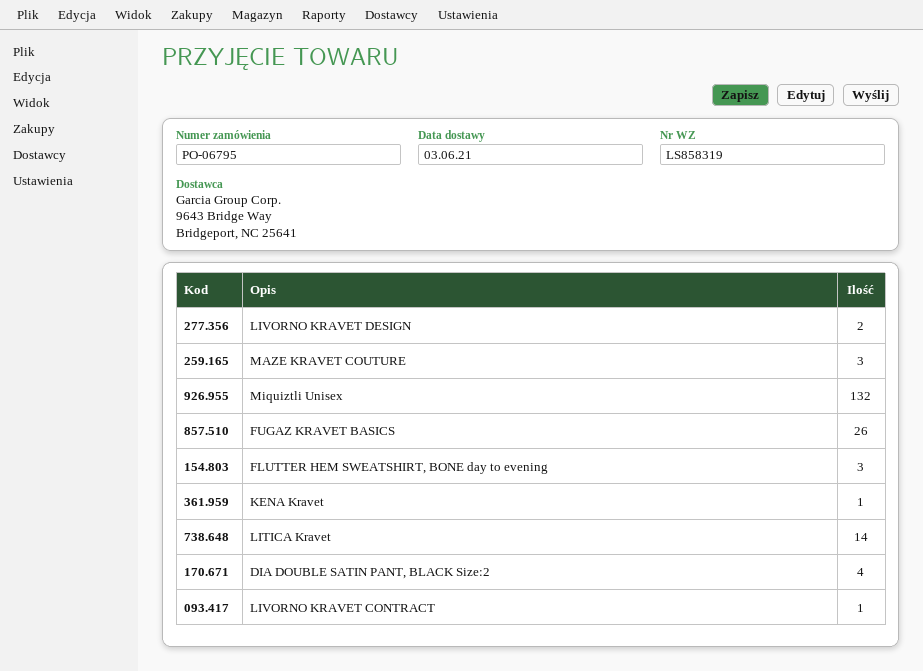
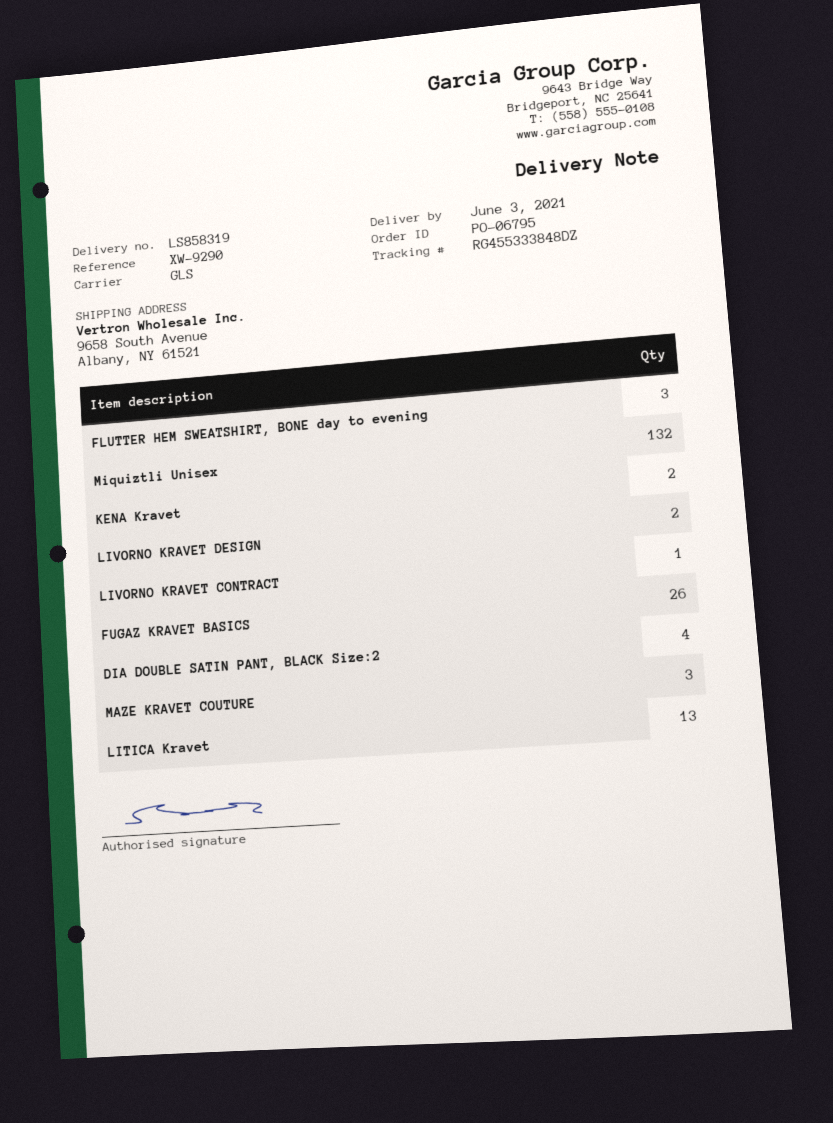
KENA Kravet: 1 -> 2
LITICA Kravet: 14 -> 13

